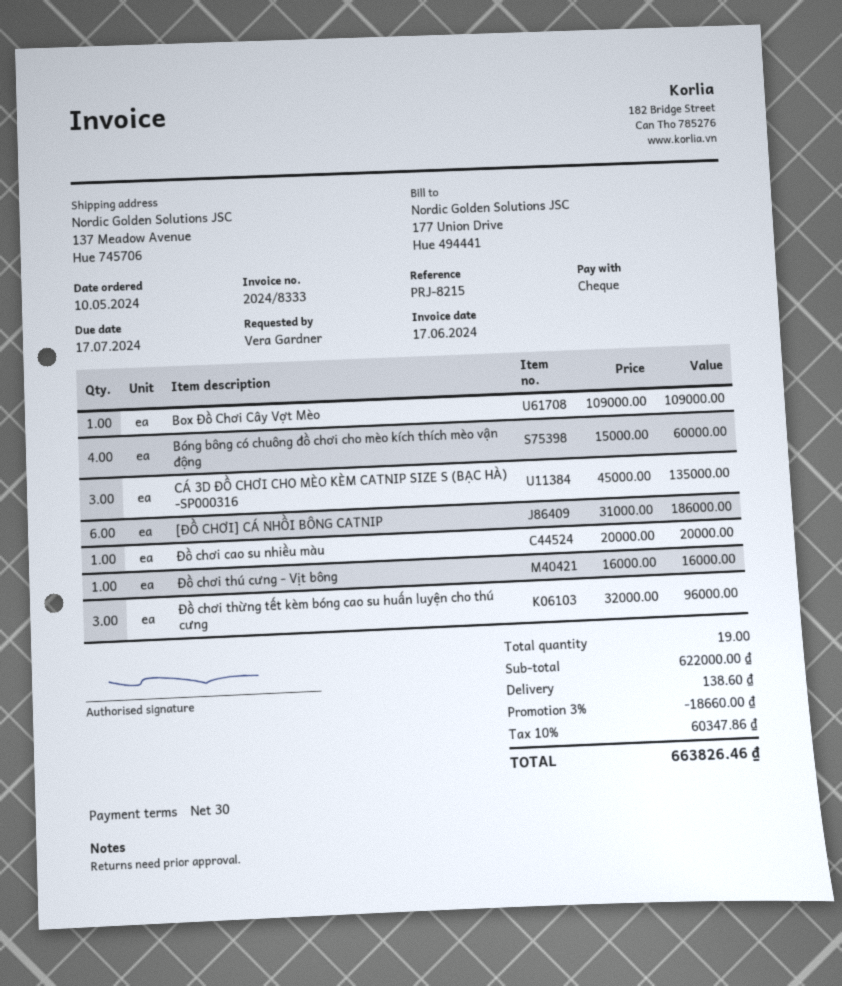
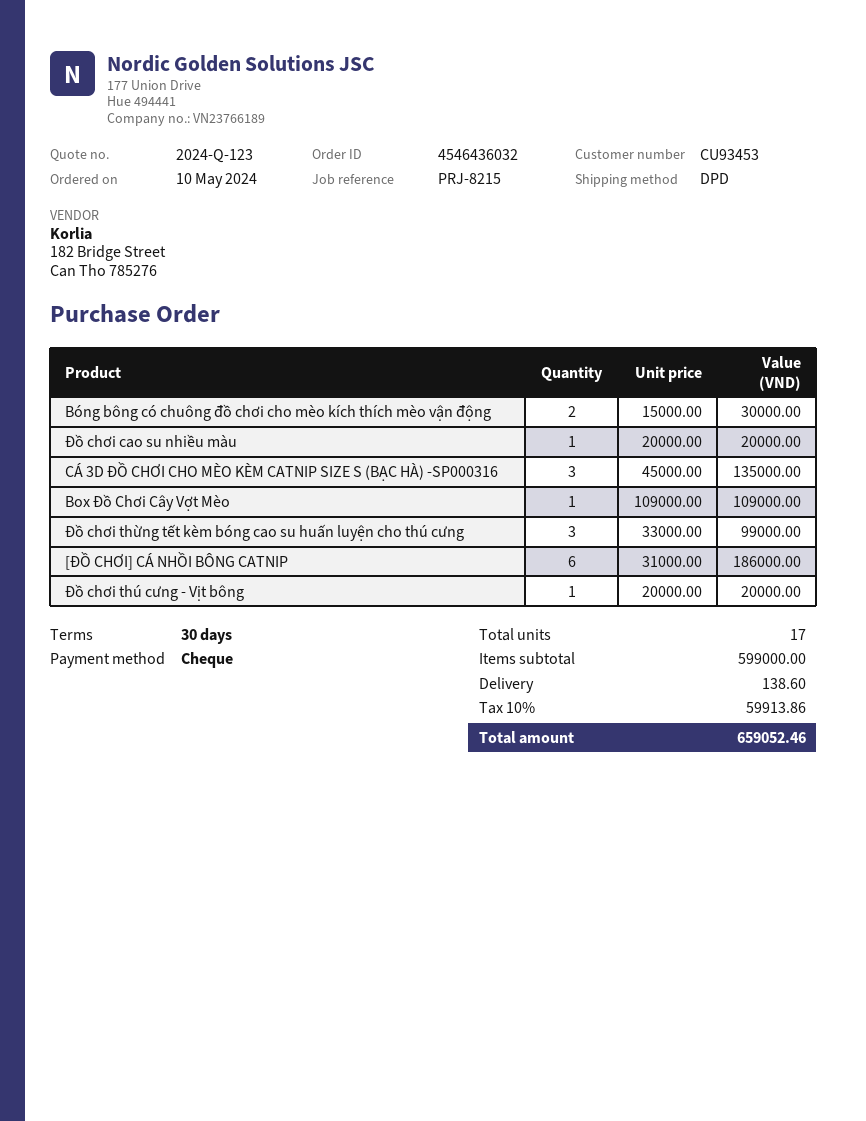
Bóng bông có chuông đồ chơi cho mèo kích thích mèo vận động: 4 x 15000.00 = 60000.00 -> 2 x 15000.00 = 30000.00
Đồ chơi thú cưng - Vịt bông: 1 x 16000.00 = 16000.00 -> 1 x 20000.00 = 20000.00
Đồ chơi thừng tết kèm bóng cao su huấn luyện cho thú cưng: 3 x 32000.00 = 96000.00 -> 3 x 33000.00 = 99000.00
total quantity: 19 -> 17
subtotal: 622000.00 -> 599000.00
discount: 3% = 18660.00 -> none
tax: 10% = 60347.86 -> 10% = 59913.86
total: 663826.46 -> 659052.46

